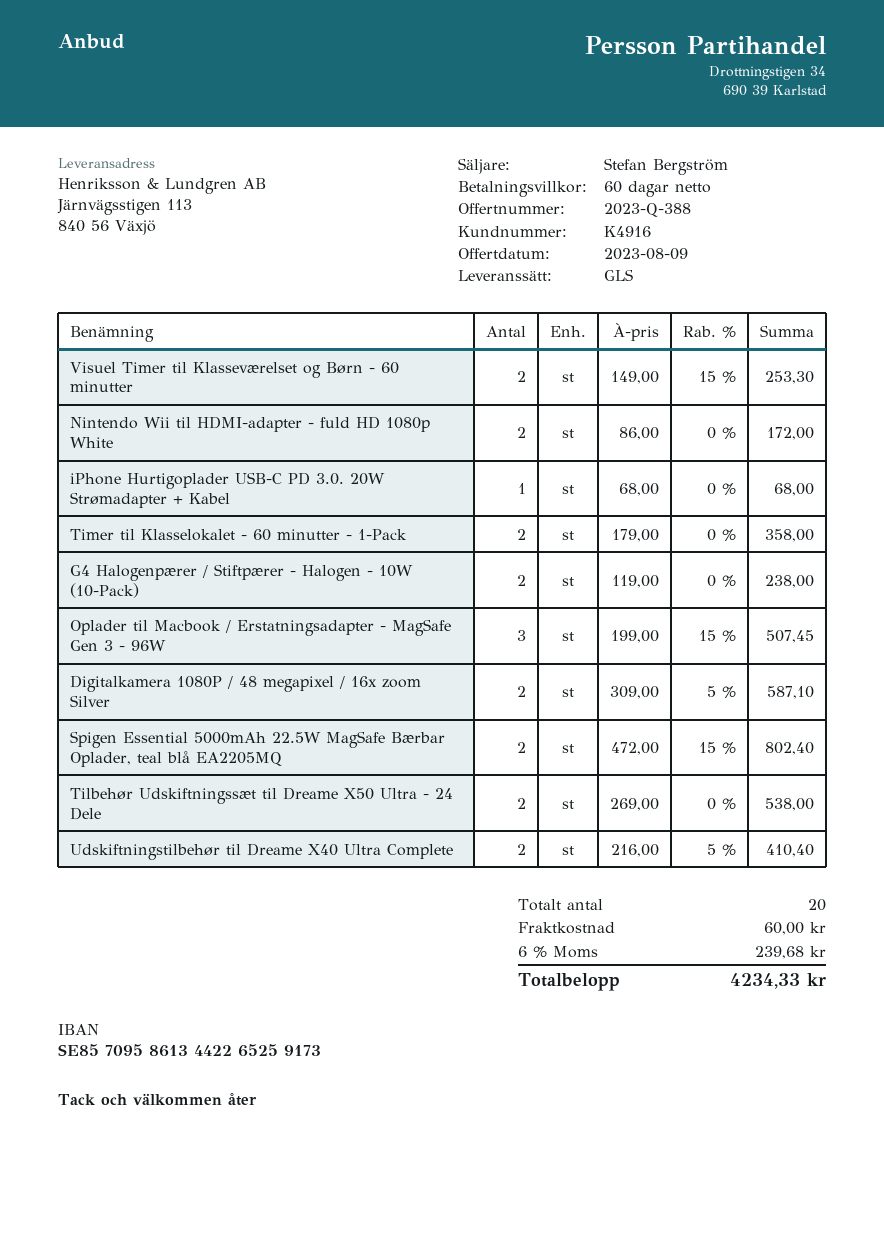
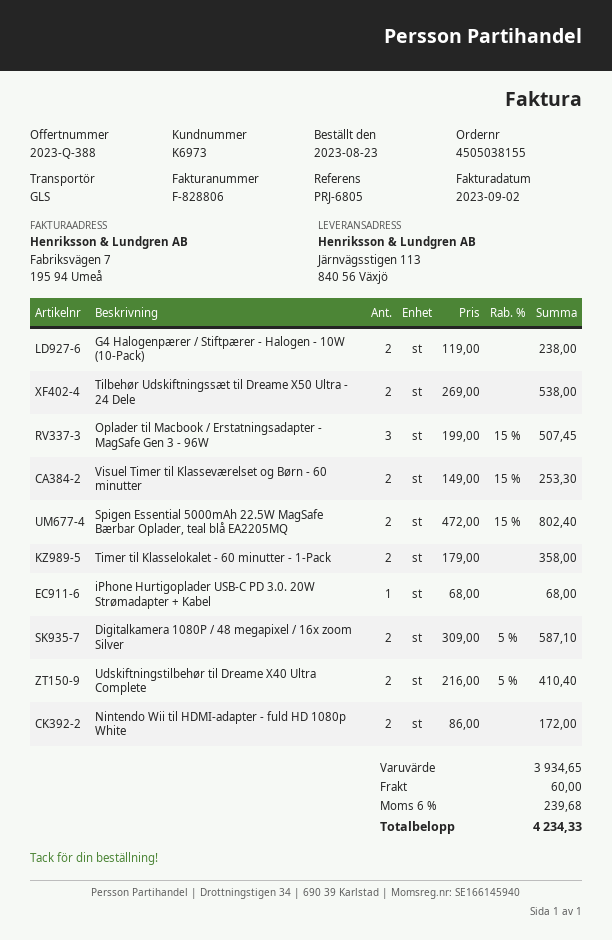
customer number: K4916 -> K6973

